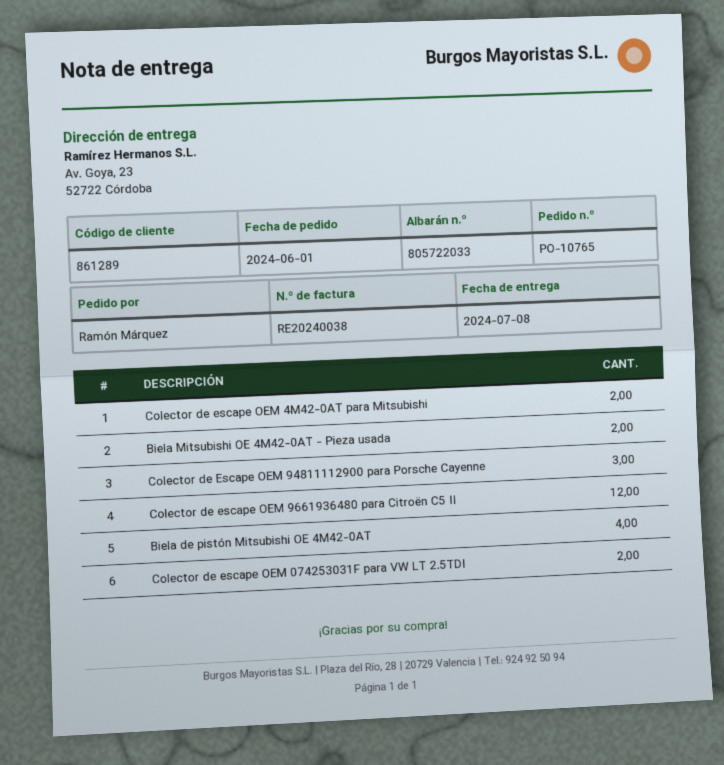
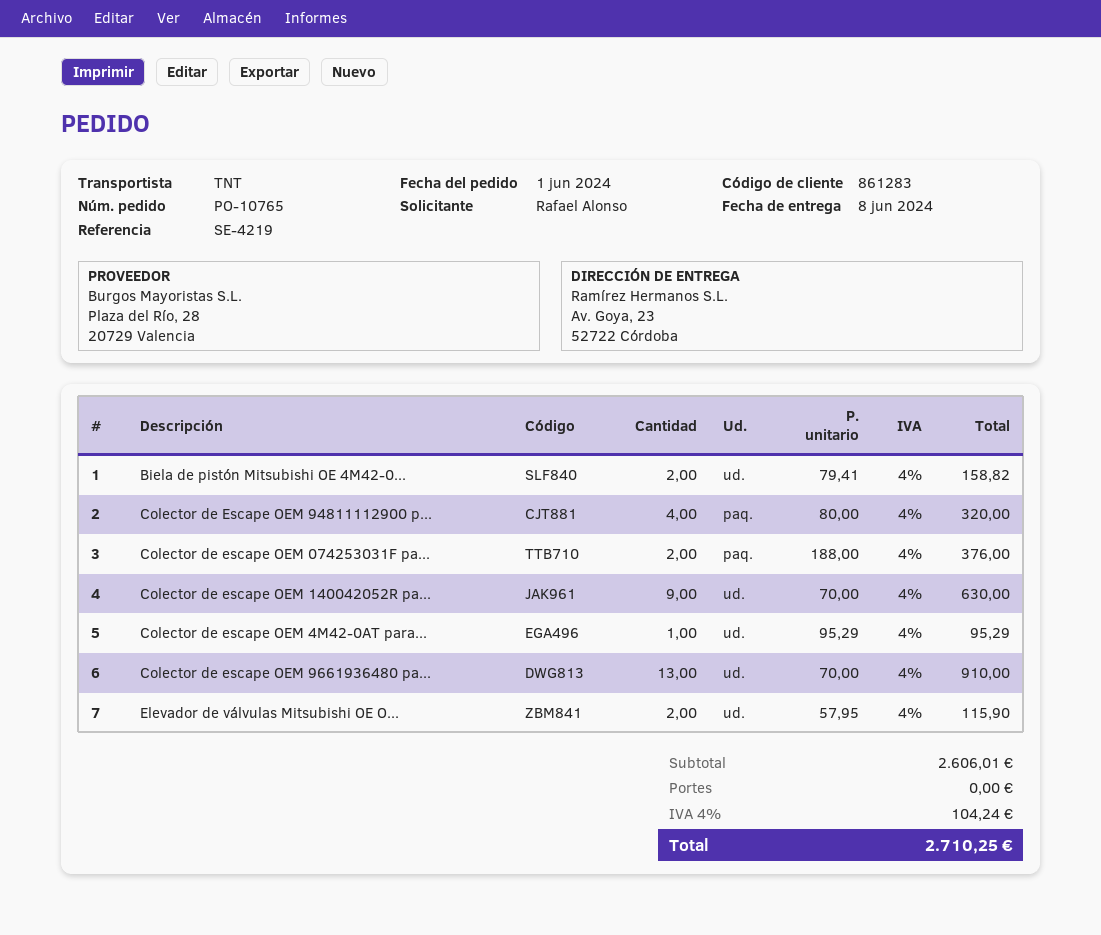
delivery date: 2024-07-08 -> 2024-06-08
customer number: 861289 -> 861283
ordered by: Ramón Márquez -> Rafael Alonso
Colector de escape OEM 4M42-0AT para Mitsubishi: 2 -> 1
Biela Mitsubishi OE 4M42-0AT - Pieza usada: 2 -> none
Colector de Escape OEM 94811112900 para Porsche Cayenne: 3 -> 4
Colector de escape OEM 9661936480 para Citroën C5 II: 12 -> 13
Biela de pistón Mitsubishi OE 4M42-0AT: 4 -> 2
Colector de escape OEM 140042052R pa...: none -> 9
Elevador de válvulas Mitsubishi OE O...: none -> 2

